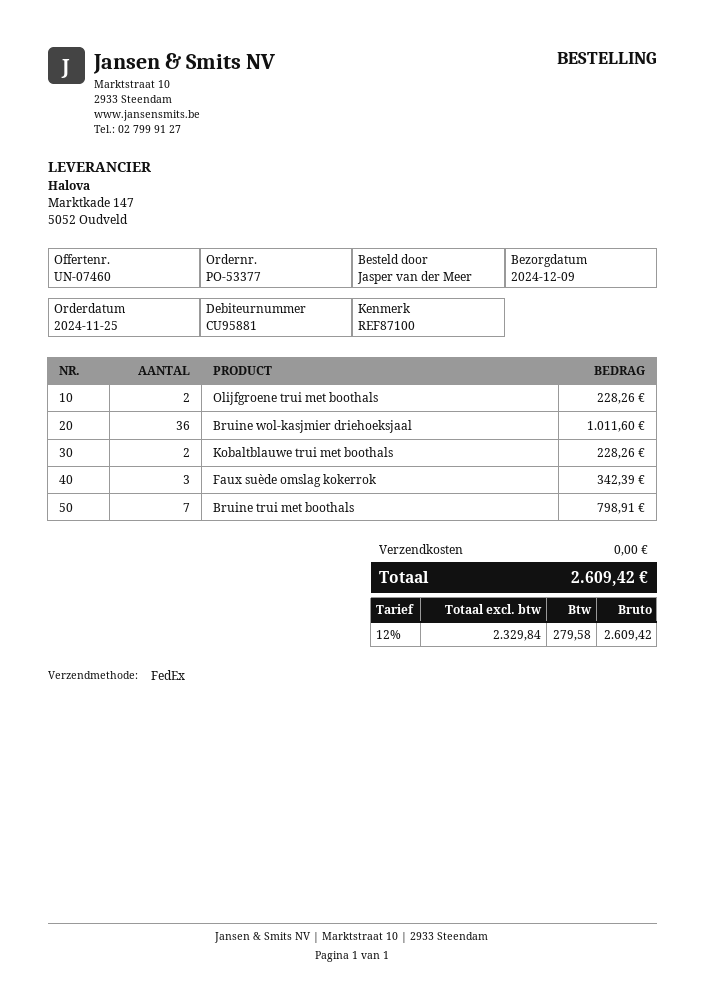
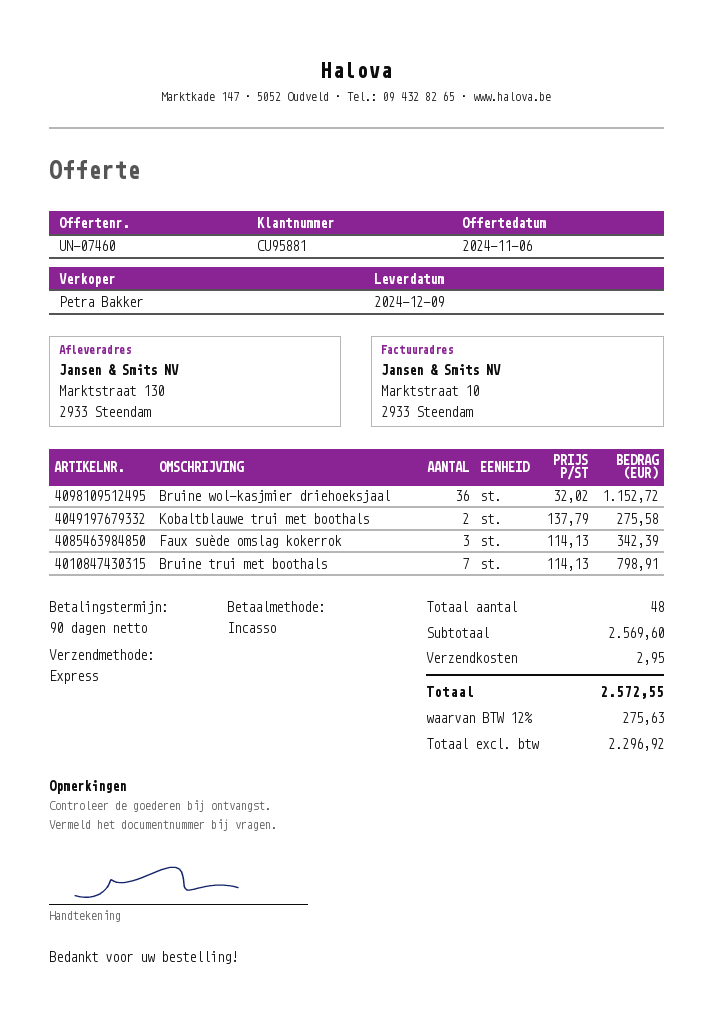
shipping method: FedEx -> express
Olijfgroene trui met boothals: 2 for 228.26 -> none
Bruine wol-kasjmier driehoeksjaal: 36 for 1011.60 -> 36 for 1152.72
Kobaltblauwe trui met boothals: 2 for 228.26 -> 2 for 275.58
shipping: 0.00 -> 2.95
net: 2329.84 -> 2296.92
tax: 12% = 279.58 -> 12% = 275.63
total: 2609.42 -> 2572.55

